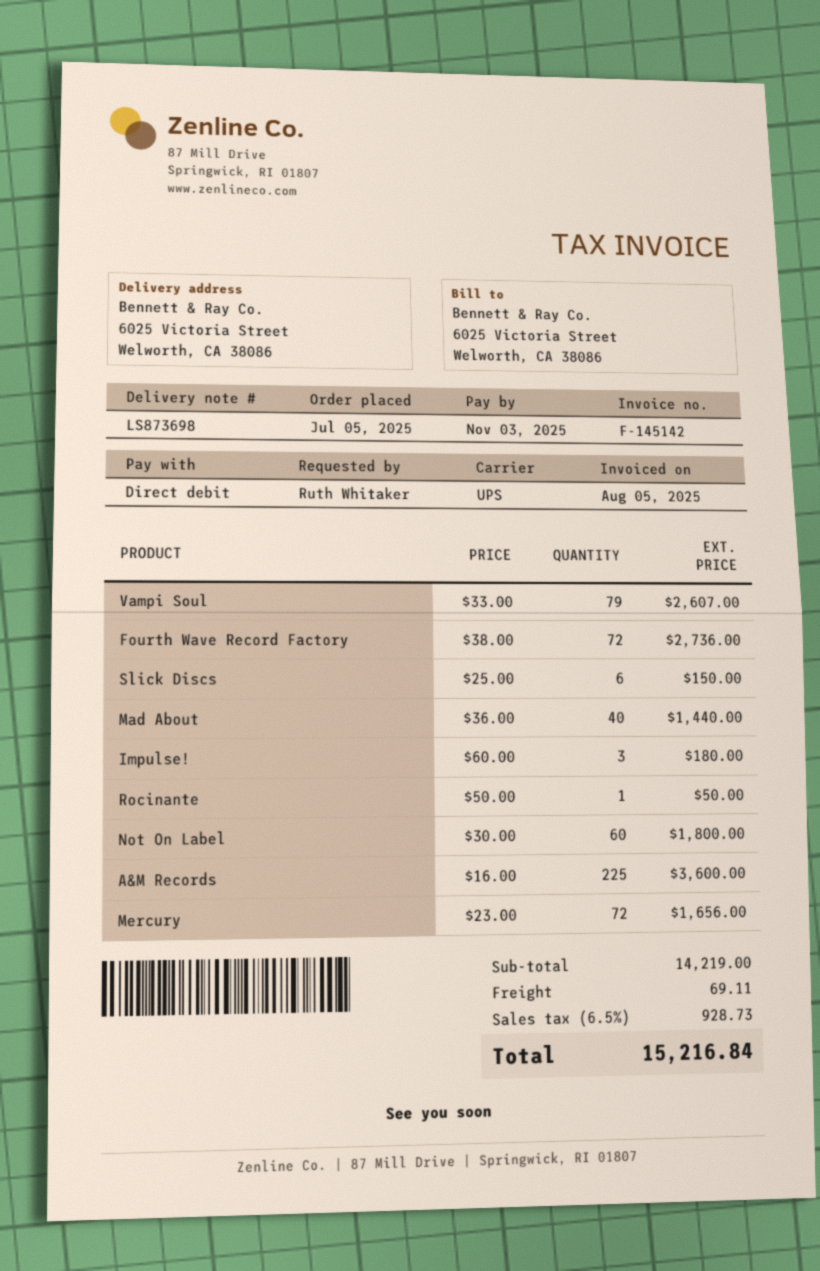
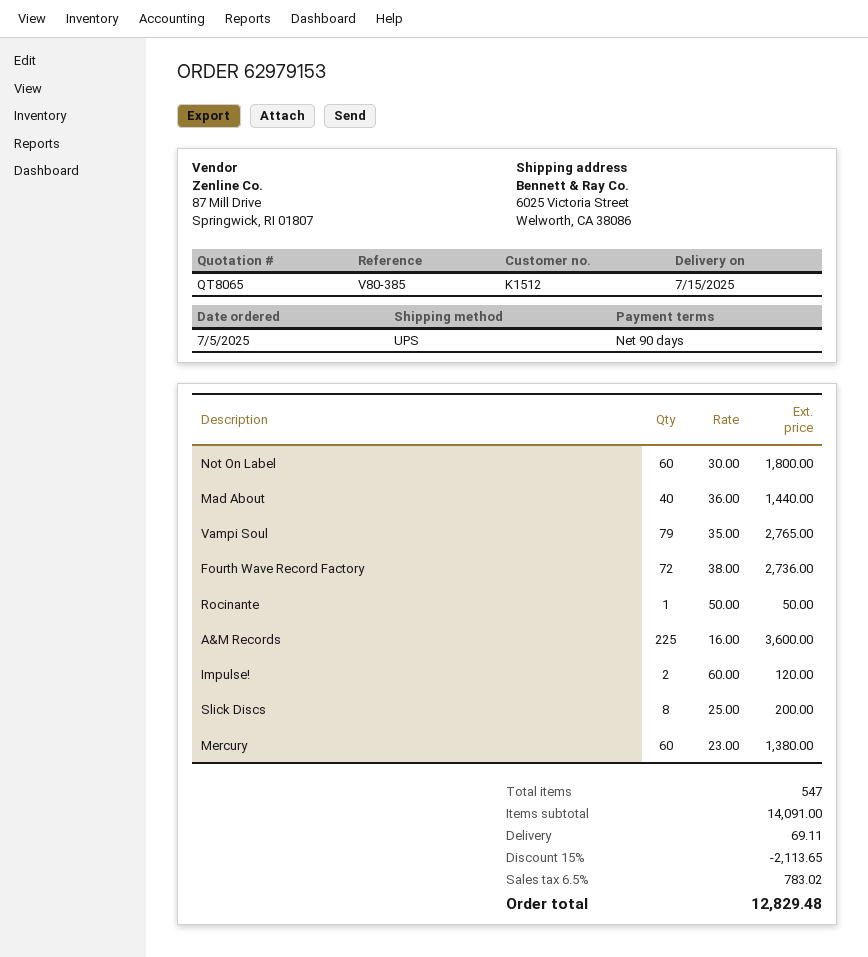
Vampi Soul: 79 x 33.00 = 2607.00 -> 79 x 35.00 = 2765.00
Slick Discs: 6 x 25.00 = 150.00 -> 8 x 25.00 = 200.00
Impulse!: 3 x 60.00 = 180.00 -> 2 x 60.00 = 120.00
Mercury: 72 x 23.00 = 1656.00 -> 60 x 23.00 = 1380.00
subtotal: 14219.00 -> 14091.00
discount: none -> 15% = 2113.65
tax: 6.5% = 928.73 -> 6.5% = 783.02
total: 15216.84 -> 12829.48

